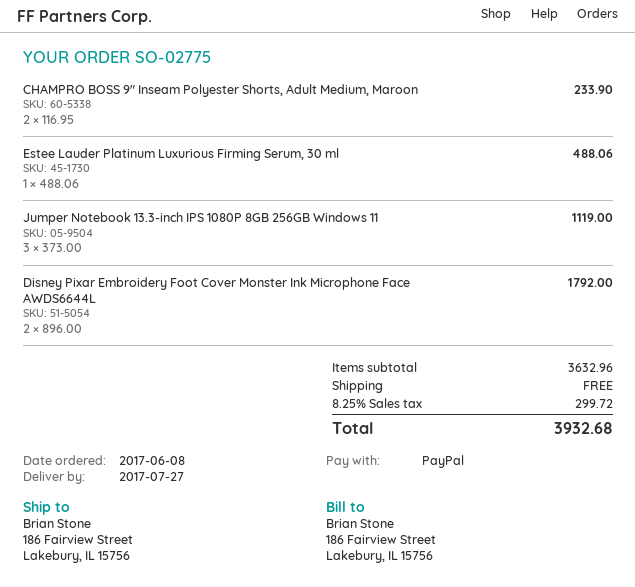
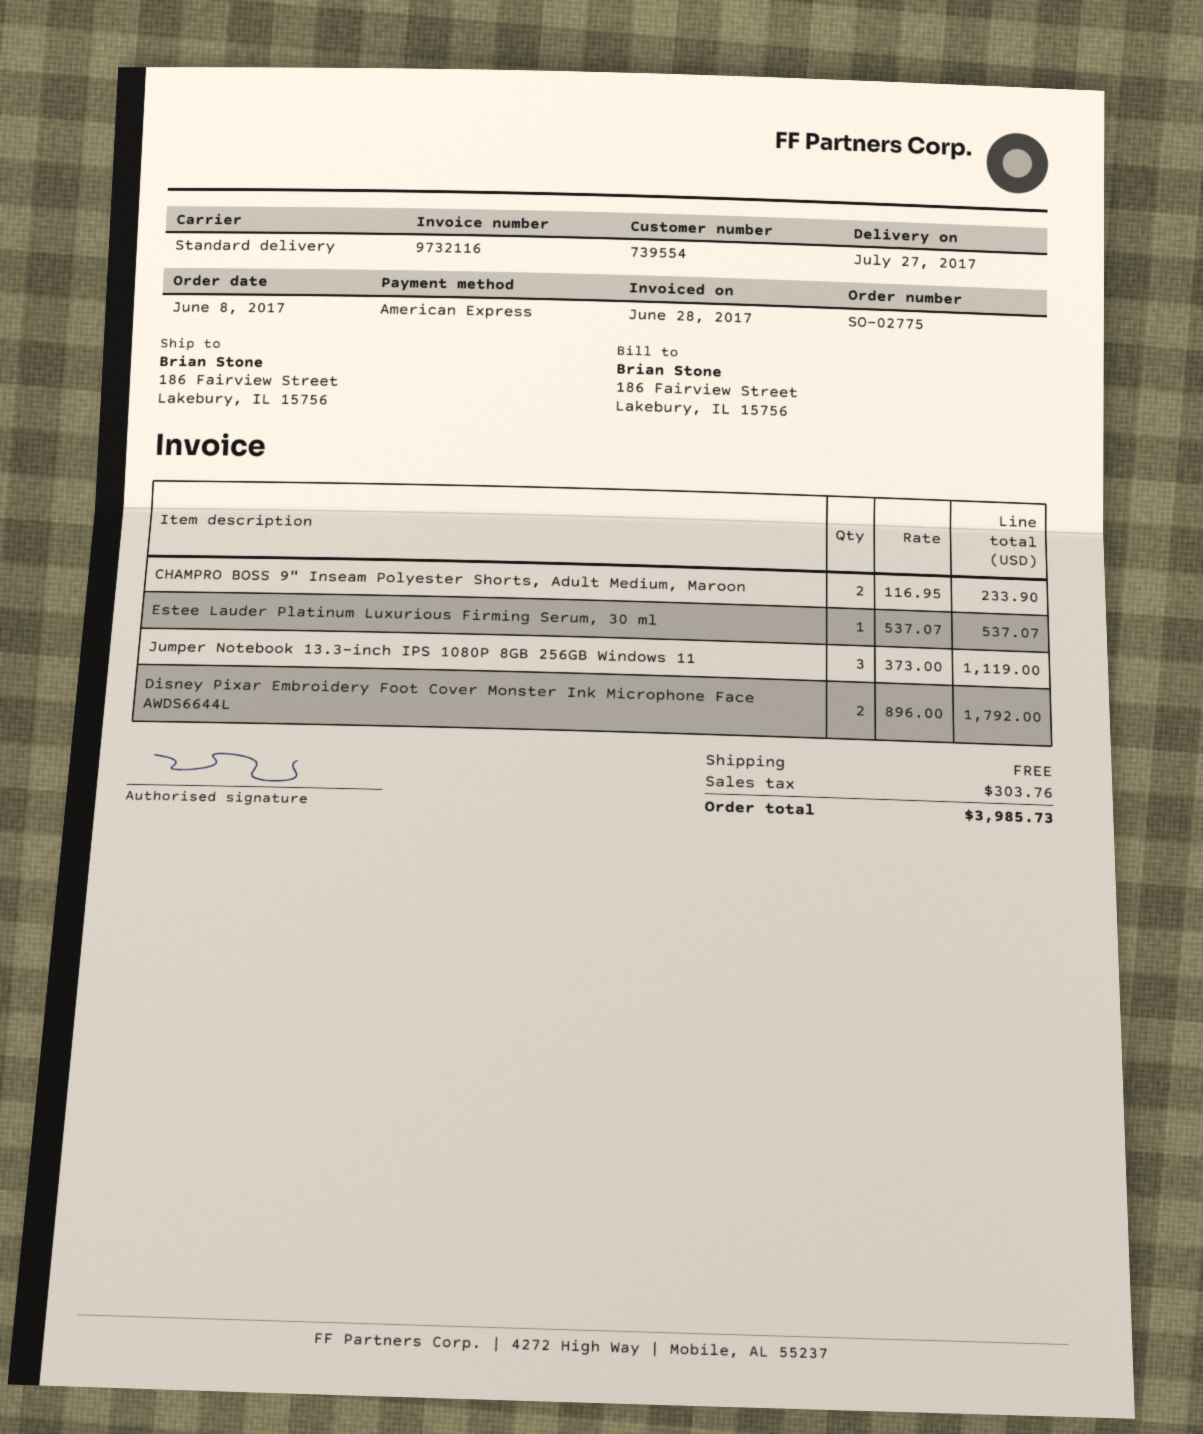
payment method: PayPal -> American Express
Estee Lauder Platinum Luxurious Firming Serum, 30 ml: 1 x 488.06 = 488.06 -> 1 x 537.07 = 537.07
tax: 299.72 -> 303.76
total: 3932.68 -> 3985.73

